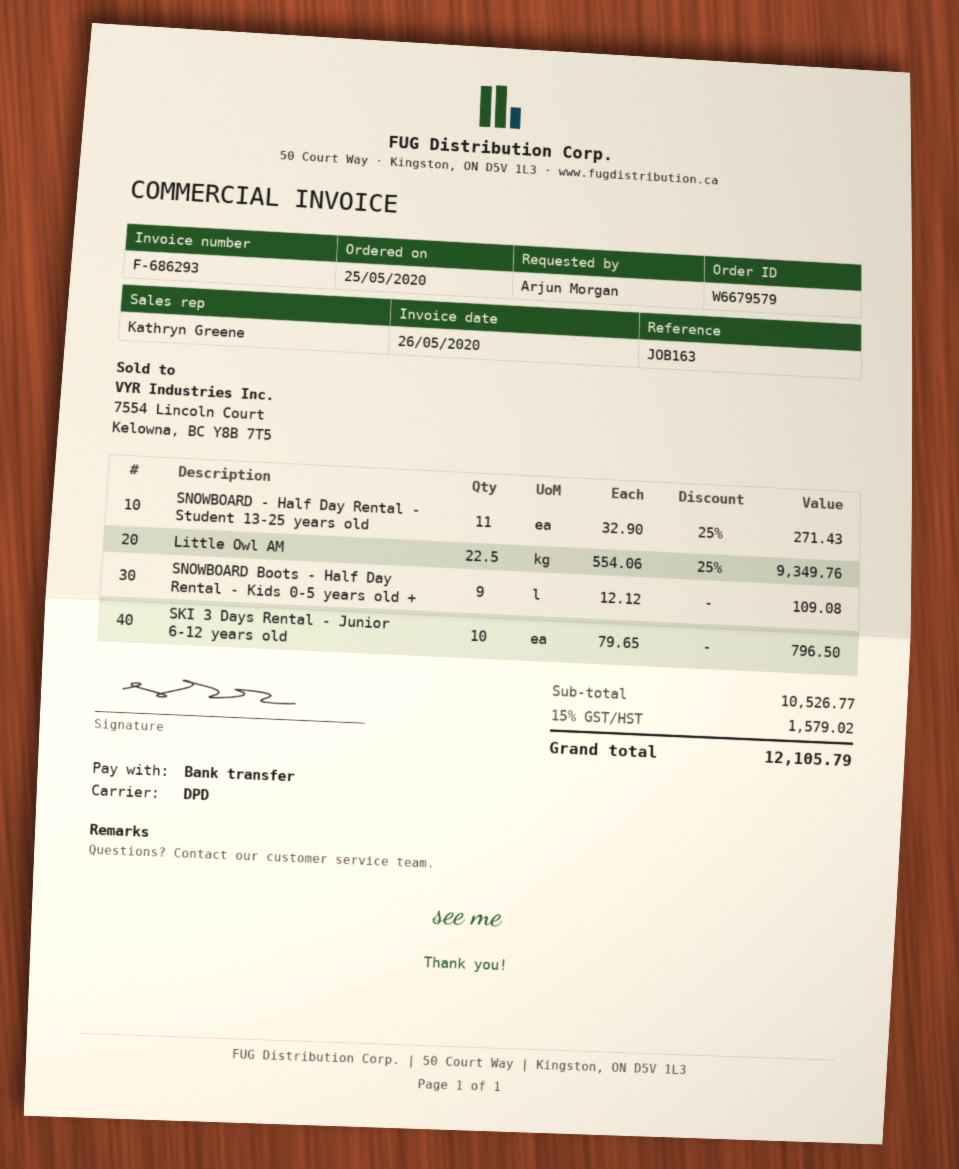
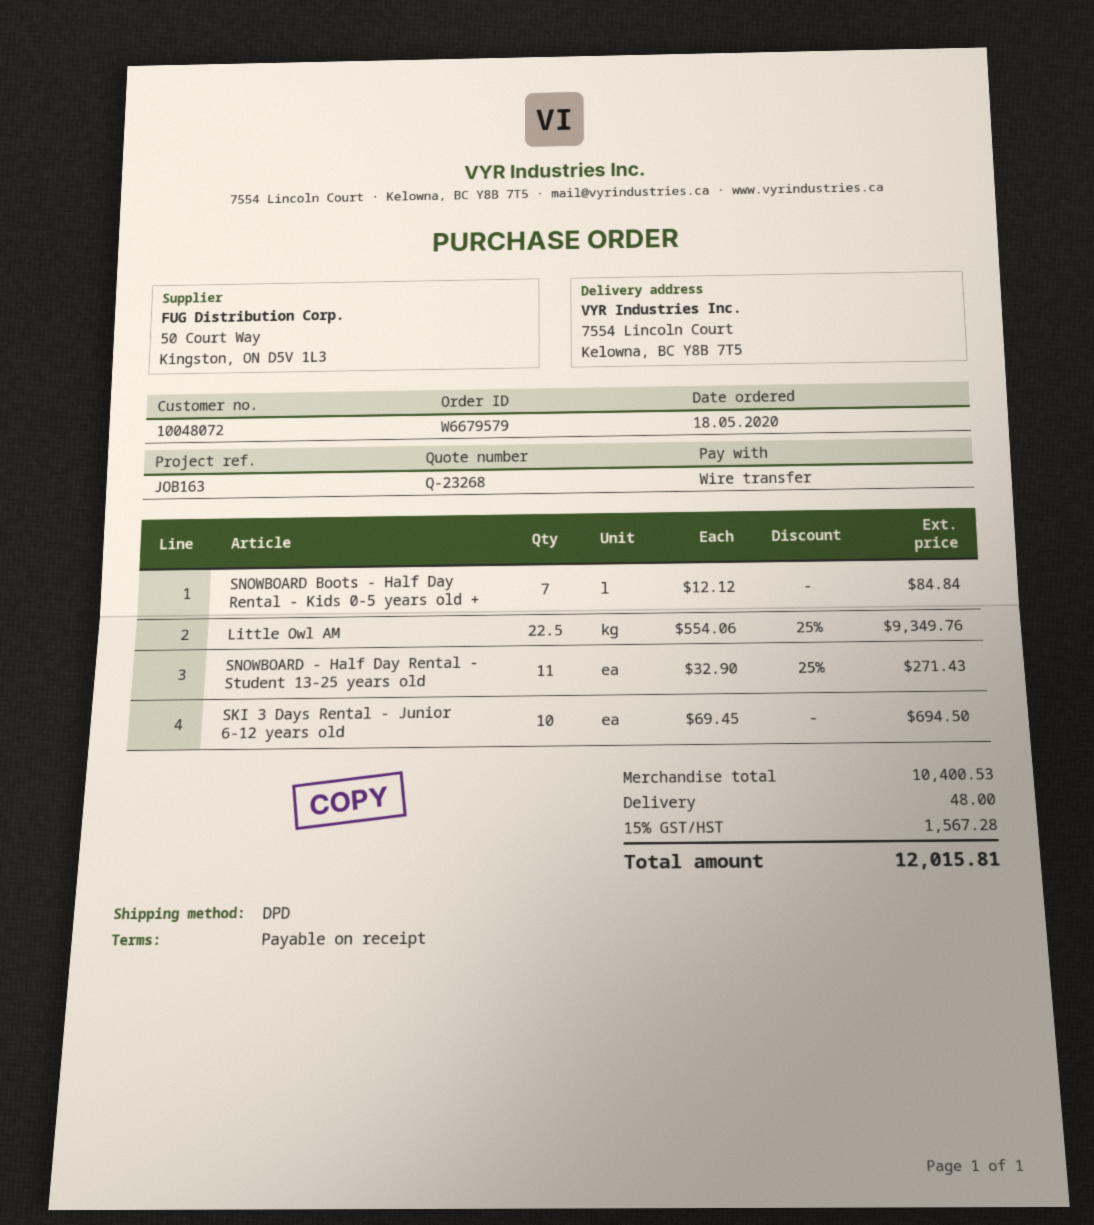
order date: 2020-05-25 -> 2020-05-18
SNOWBOARD Boots - Half Day Rental - Kids 0-5 years old +: 9 x 12.12 = 109.08 -> 7 x 12.12 = 84.84
SKI 3 Days Rental - Junior 6-12 years old: 10 x 79.65 = 796.50 -> 10 x 69.45 = 694.50
subtotal: 10526.77 -> 10400.53
shipping: none -> 48.00
tax: 15% = 1579.02 -> 15% = 1567.28
total: 12105.79 -> 12015.81

